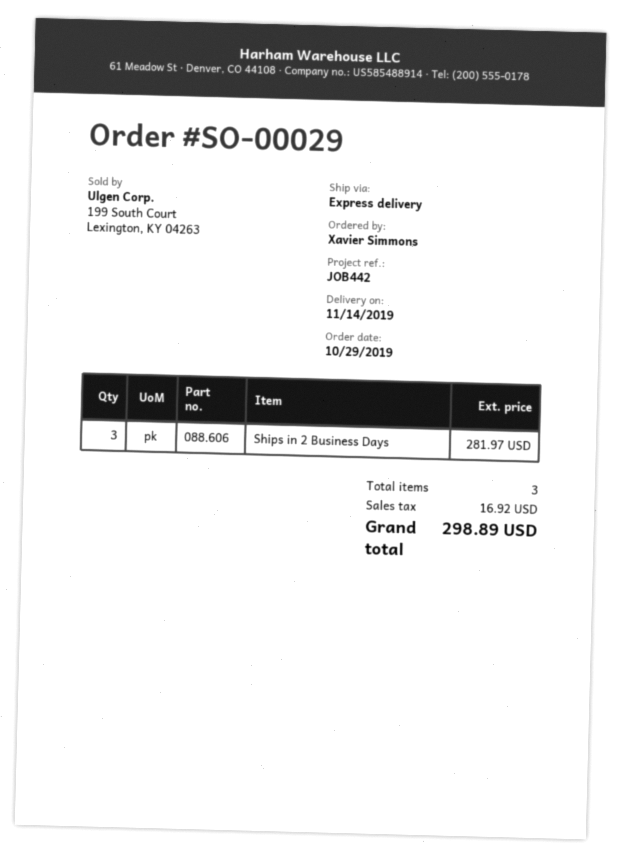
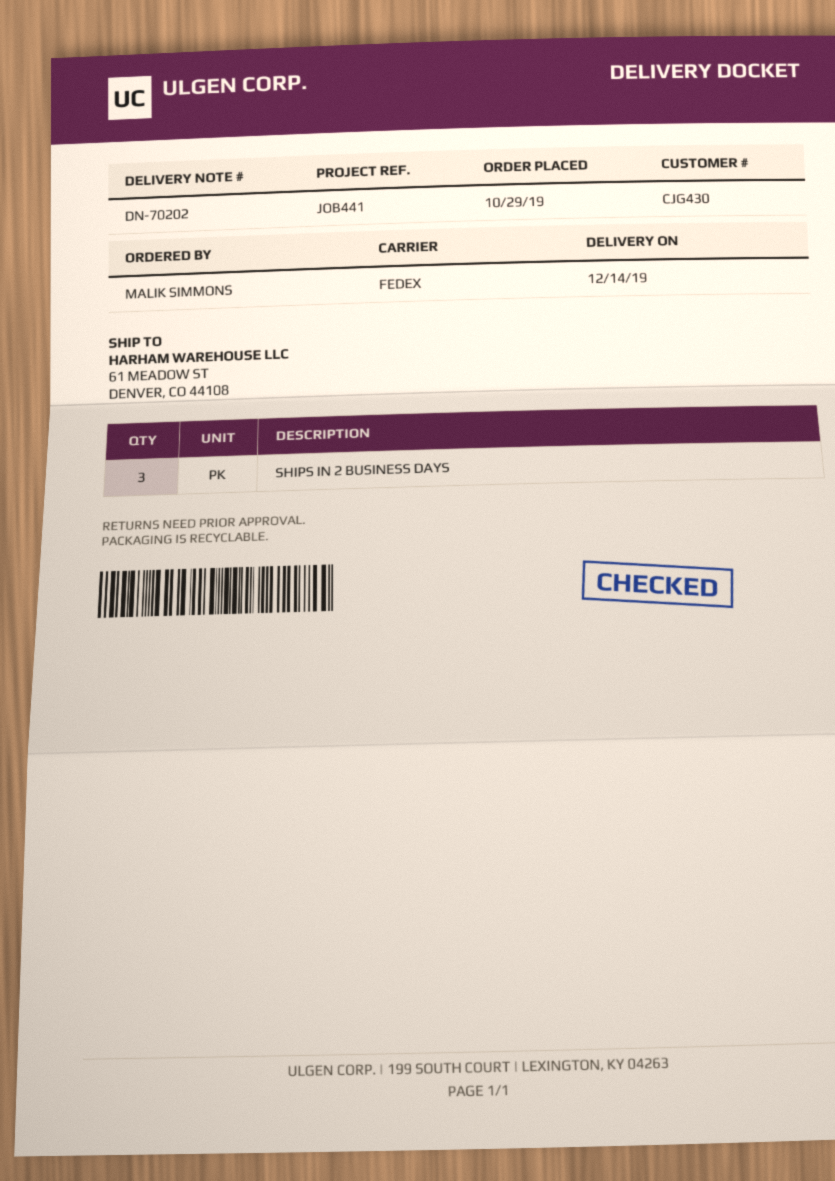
delivery date: 2019-11-14 -> 2019-12-14
reference: JOB442 -> JOB441
ordered by: Xavier Simmons -> MALIK SIMMONS
shipping method: express -> FedEx

